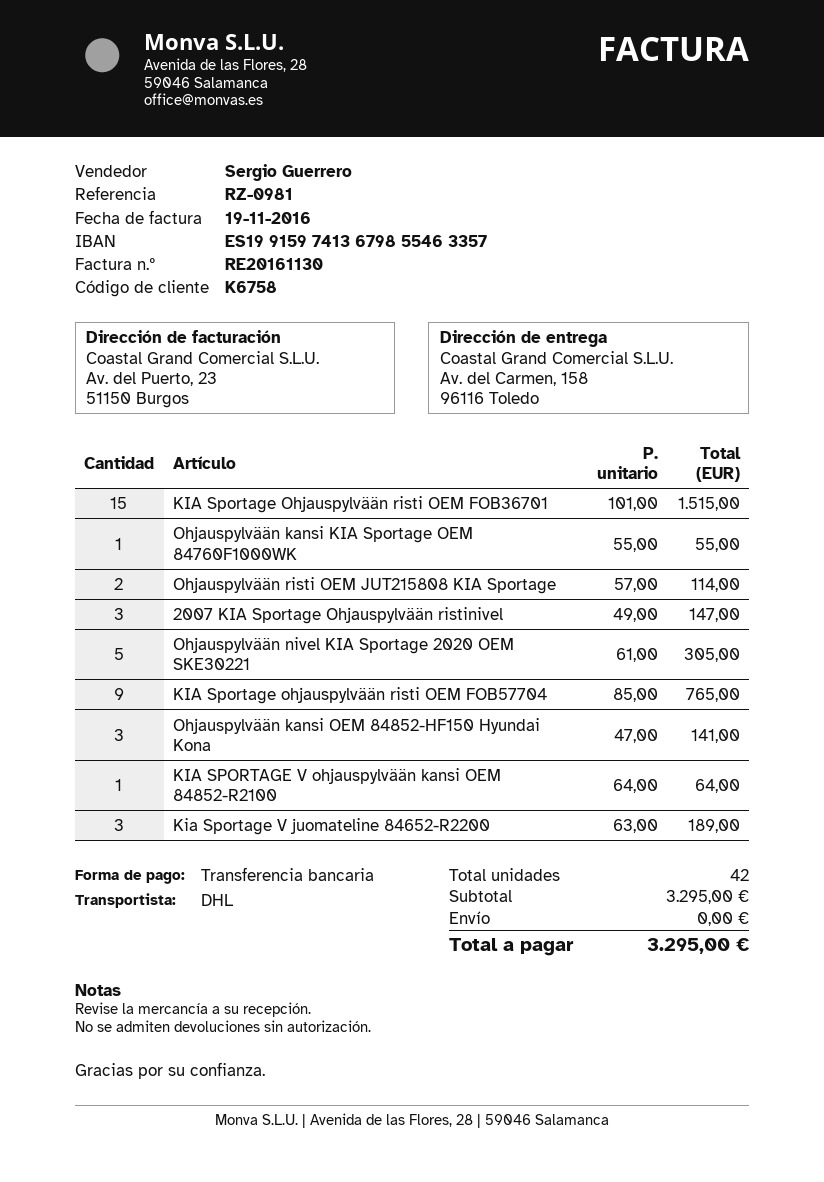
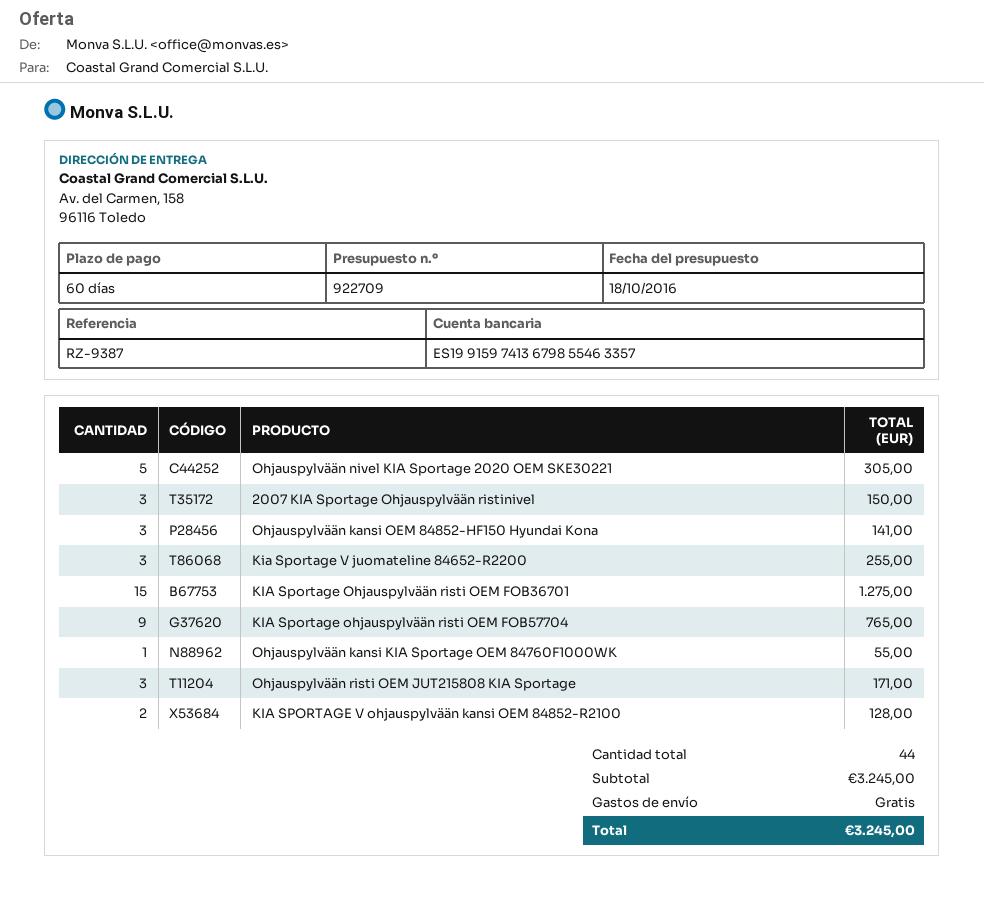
reference: RZ-0981 -> RZ-9387
KIA Sportage Ohjauspylvään risti OEM FOB36701: 15 for 1515.00 -> 15 for 1275.00
Ohjauspylvään risti OEM JUT215808 KIA Sportage: 2 for 114.00 -> 3 for 171.00
2007 KIA Sportage Ohjauspylvään ristinivel: 3 for 147.00 -> 3 for 150.00
KIA SPORTAGE V ohjauspylvään kansi OEM 84852-R2100: 1 for 64.00 -> 2 for 128.00
Kia Sportage V juomateline 84652-R2200: 3 for 189.00 -> 3 for 255.00
total quantity: 42 -> 44
subtotal: 3295.00 -> 3245.00
total: 3295.00 -> 3245.00

